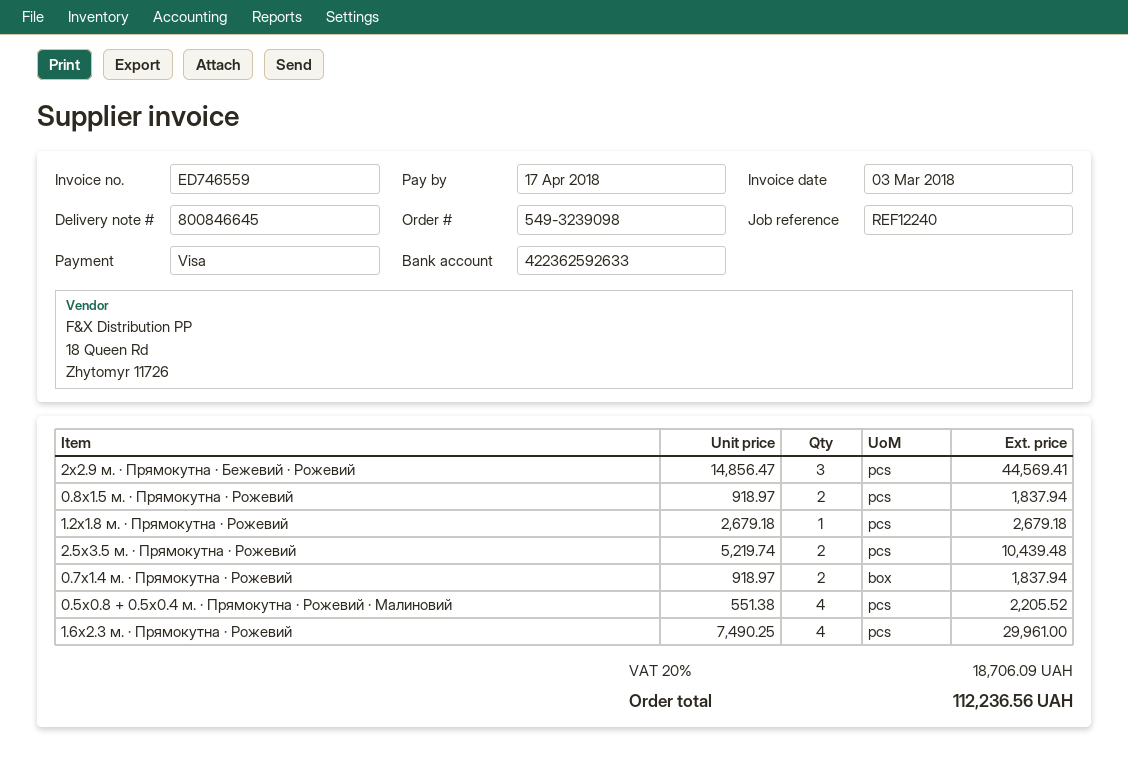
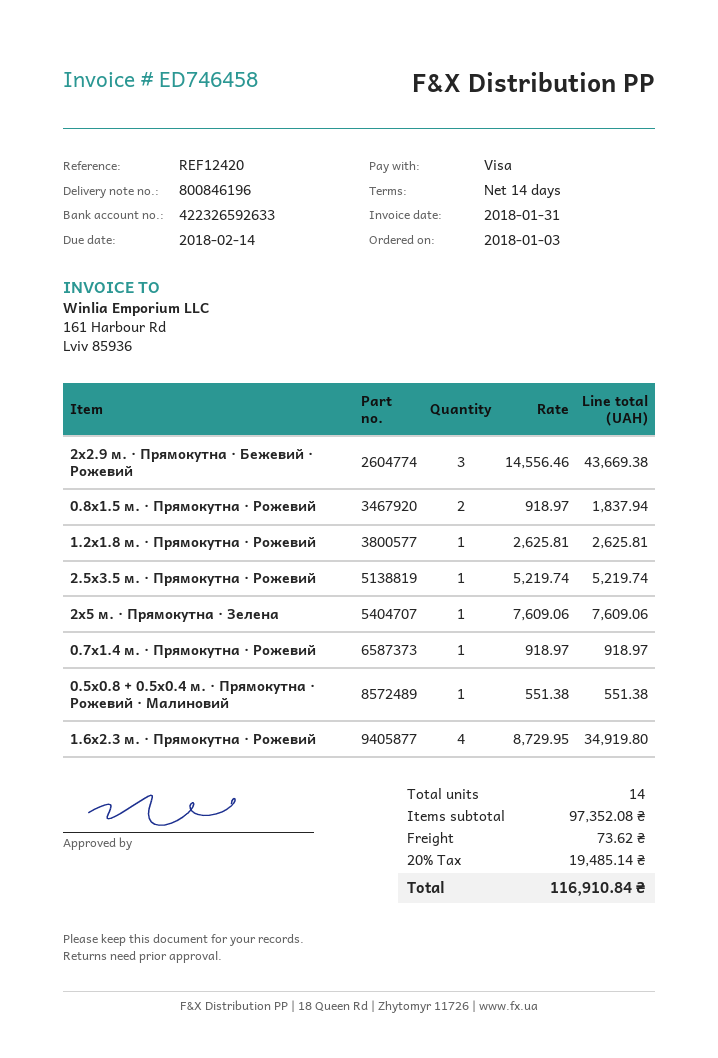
delivery note number: 800846645 -> 800846196
invoice number: ED746559 -> ED746458
invoice date: 2018-03-03 -> 2018-01-31
due date: 2018-04-17 -> 2018-02-14
reference: REF12240 -> REF12420
bank account: 422362592633 -> 422326592633
2x2.9 м. · Прямокутна · Бежевий · Рожевий: 3 x 14856.47 = 44569.41 -> 3 x 14556.46 = 43669.38
1.2x1.8 м. · Прямокутна · Рожевий: 1 x 2679.18 = 2679.18 -> 1 x 2625.81 = 2625.81
2.5x3.5 м. · Прямокутна · Рожевий: 2 x 5219.74 = 10439.48 -> 1 x 5219.74 = 5219.74
0.7x1.4 м. · Прямокутна · Рожевий: 2 x 918.97 = 1837.94 -> 1 x 918.97 = 918.97
0.5x0.8 + 0.5x0.4 м. · Прямокутна · Рожевий · Малиновий: 4 x 551.38 = 2205.52 -> 1 x 551.38 = 551.38
1.6x2.3 м. · Прямокутна · Рожевий: 4 x 7490.25 = 29961.00 -> 4 x 8729.95 = 34919.80
2x5 м. · Прямокутна · Зелена: none -> 1 x 7609.06 = 7609.06
shipping: none -> 73.62
tax: 20% = 18706.09 -> 20% = 19485.14
total: 112236.56 -> 116910.84

